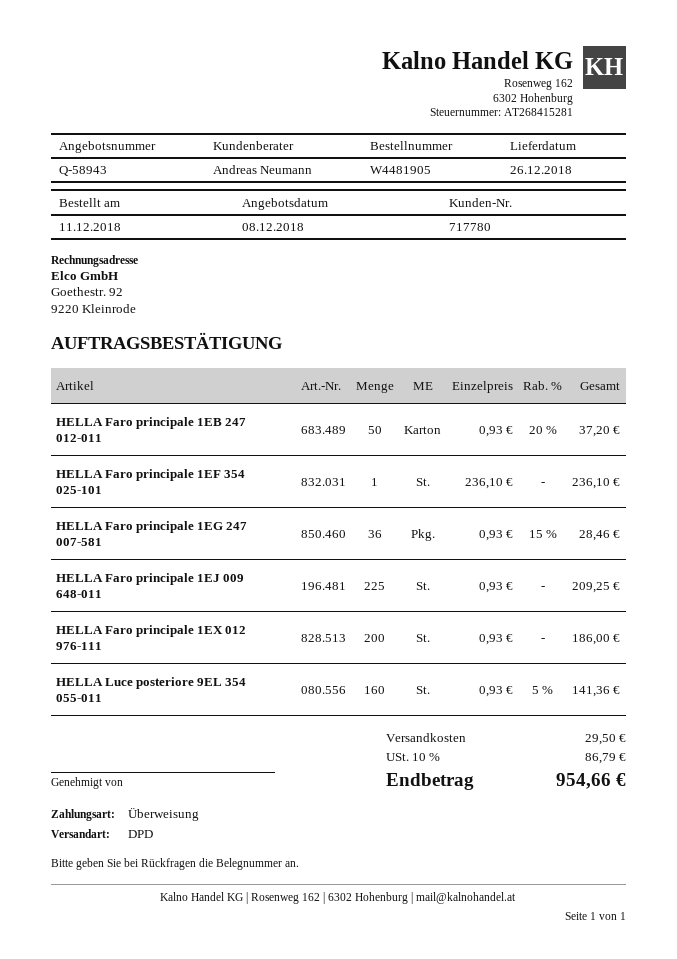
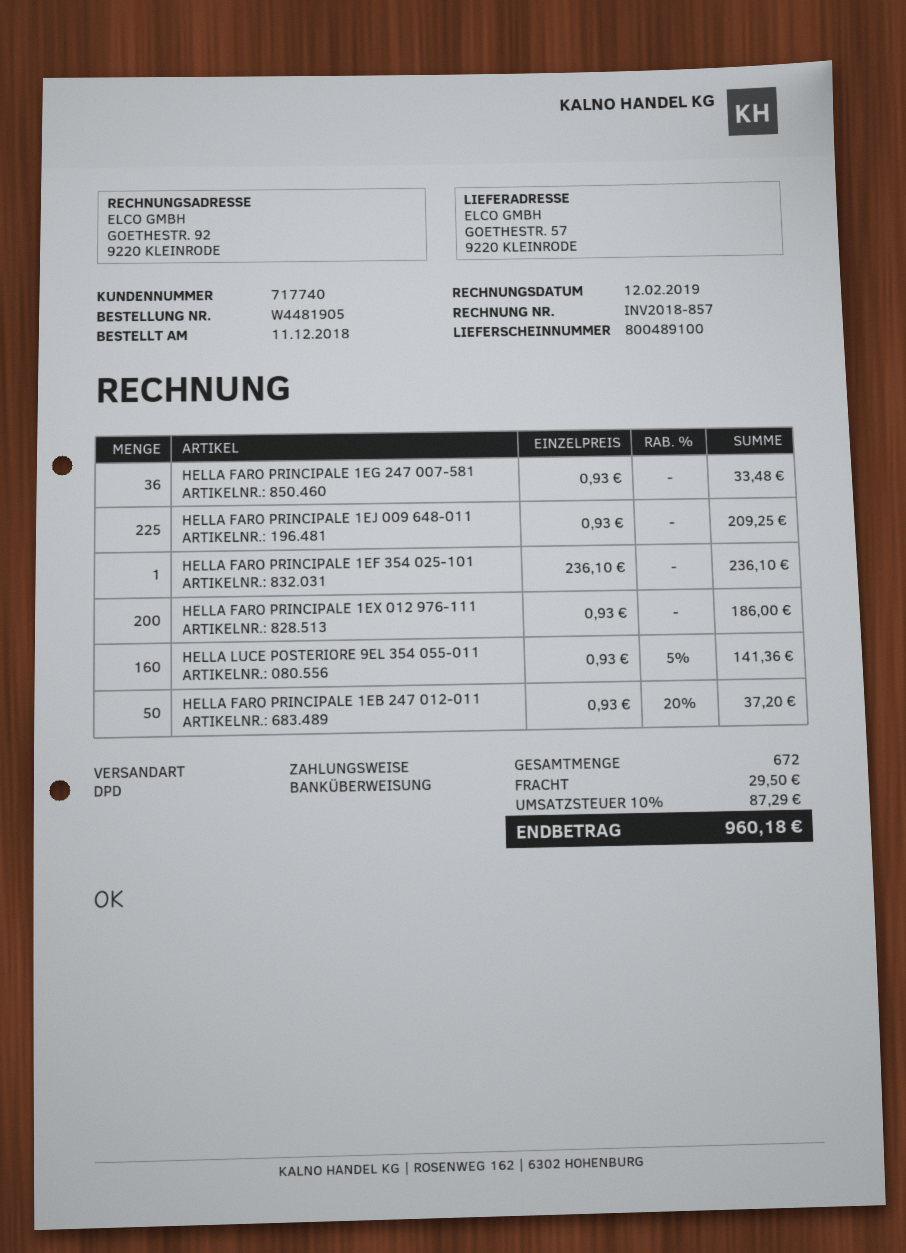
customer number: 717780 -> 717740
HELLA Faro principale 1EG 247 007-581: 36 x 0.93 - 15% = 28.46 -> 36 x 0.93 = 33.48
tax: 10% = 86.79 -> 10% = 87.29
total: 954.66 -> 960.18

